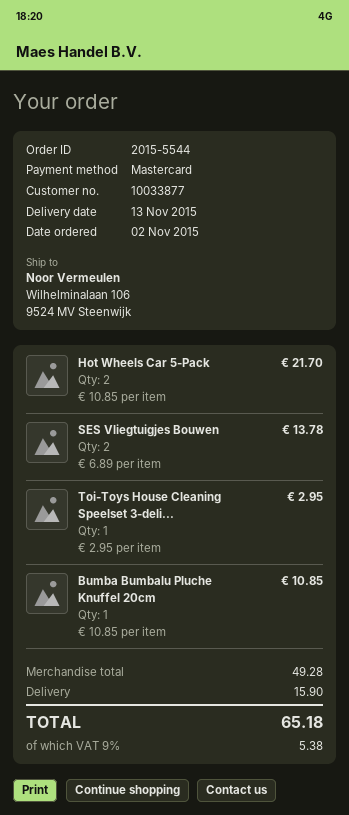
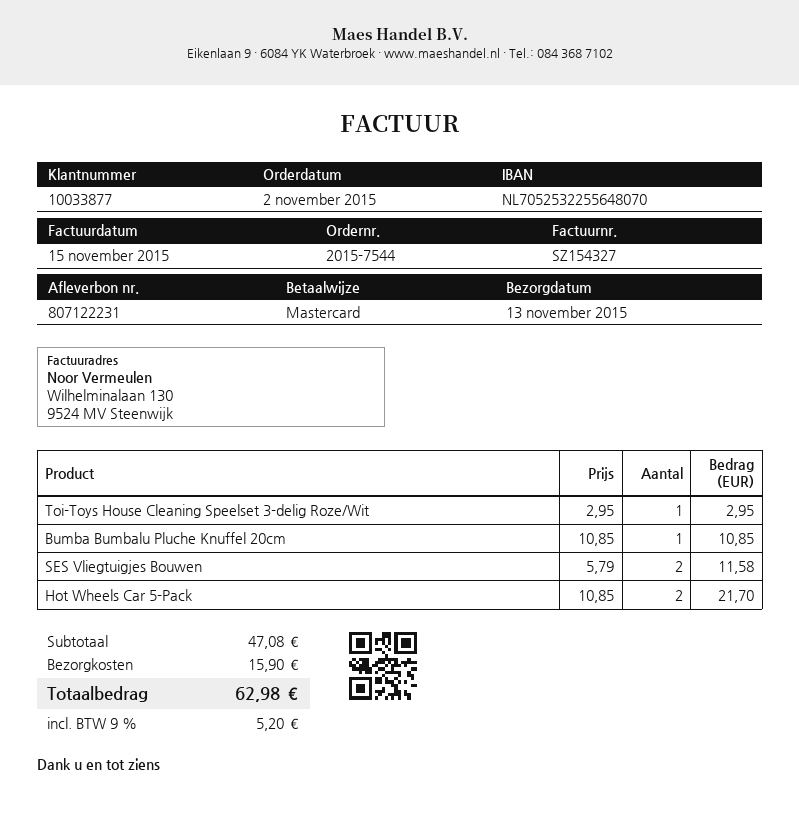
order number: 2015-5544 -> 2015-7544
SES Vliegtuigjes Bouwen: 2 x 6.89 = 13.78 -> 2 x 5.79 = 11.58
subtotal: 49.28 -> 47.08
tax: 9% = 5.38 -> 9% = 5.20
total: 65.18 -> 62.98

